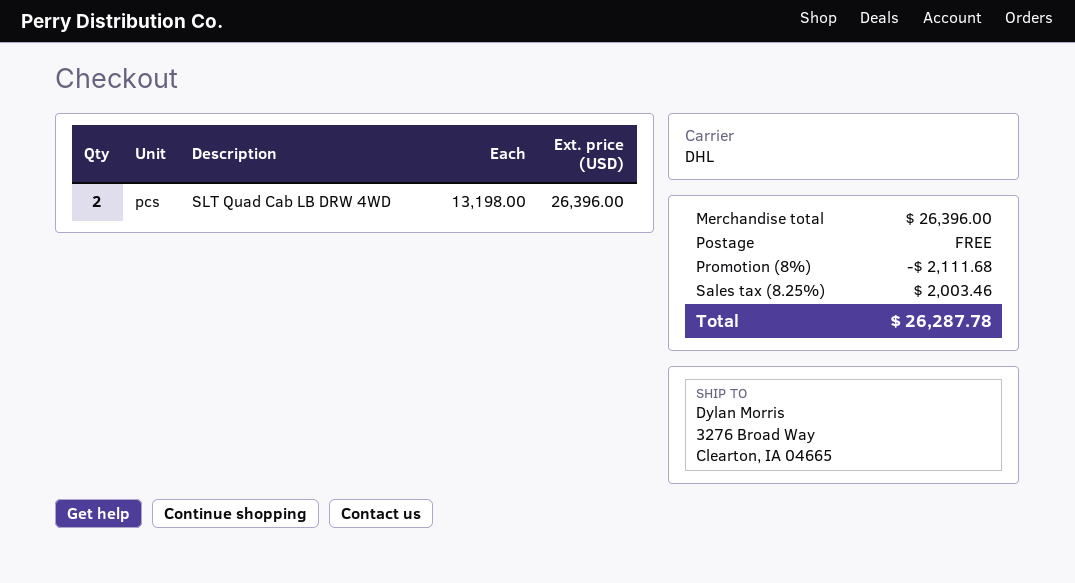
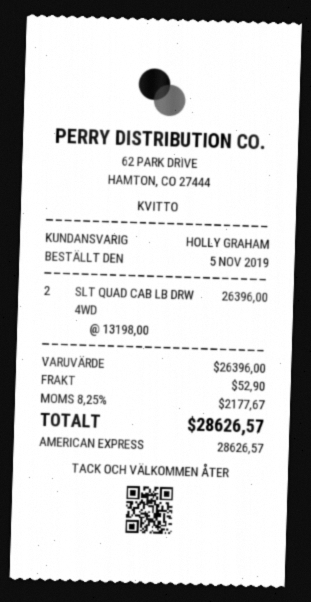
discount: 8% = 2111.68 -> none
shipping: 0.00 -> 52.90
tax: 8.25% = 2003.46 -> 8.25% = 2177.67
total: 26287.78 -> 28626.57

